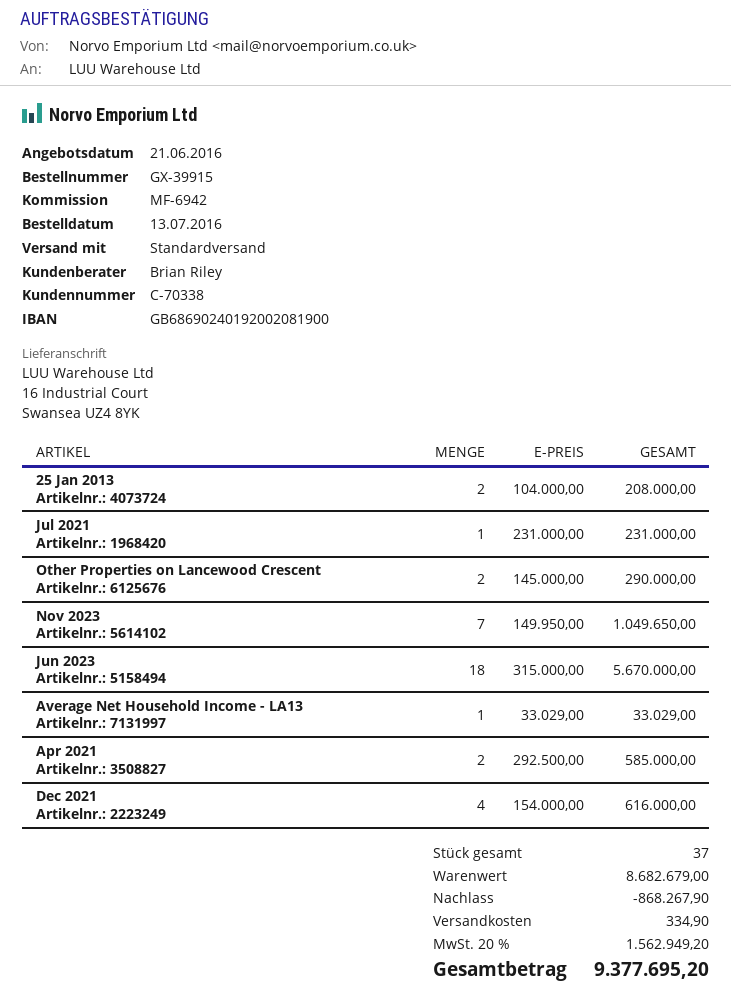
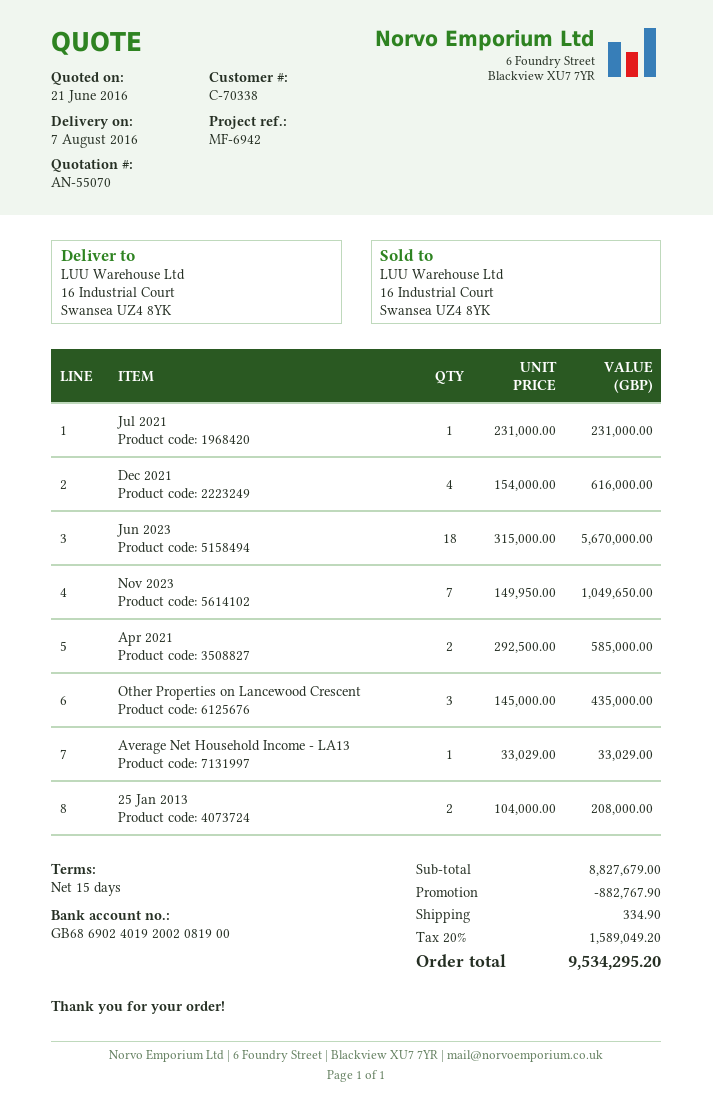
Other Properties on Lancewood Crescent: 2 x 145000.00 = 290000.00 -> 3 x 145000.00 = 435000.00
subtotal: 8682679.00 -> 8827679.00
discount: 868267.90 -> 882767.90
tax: 20% = 1562949.20 -> 20% = 1589049.20
total: 9377695.20 -> 9534295.20

